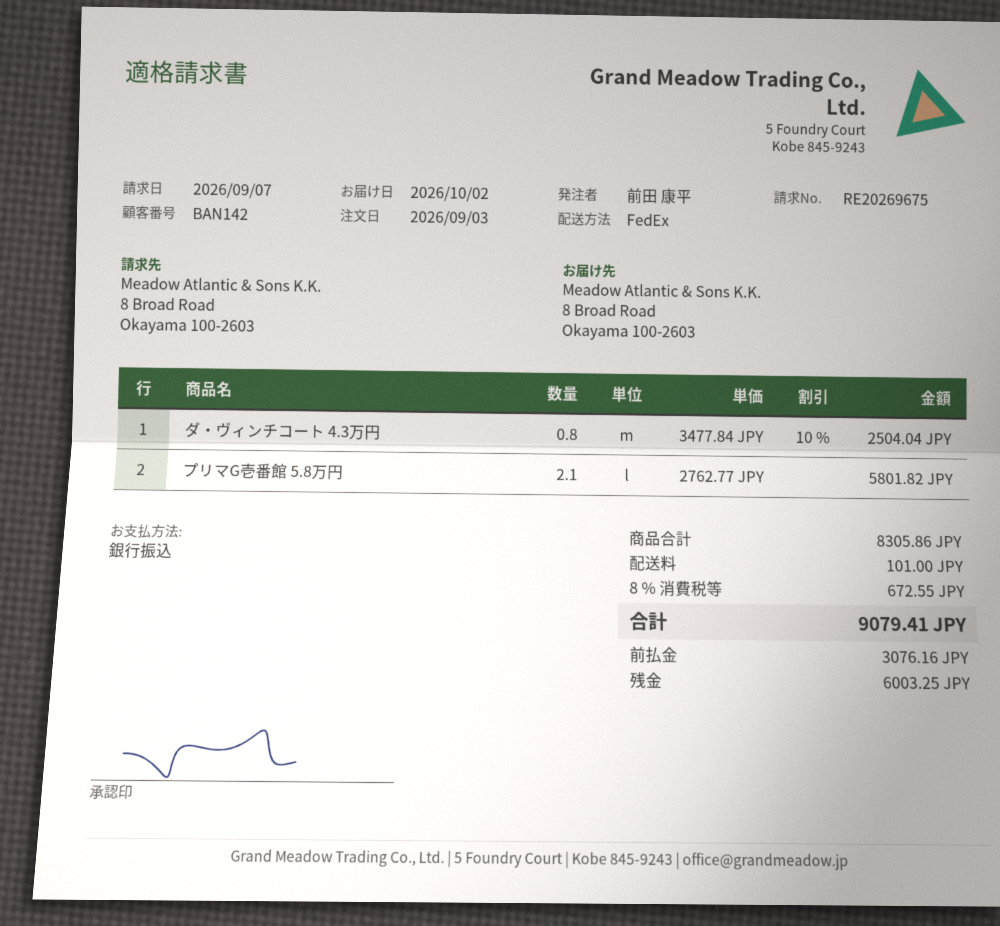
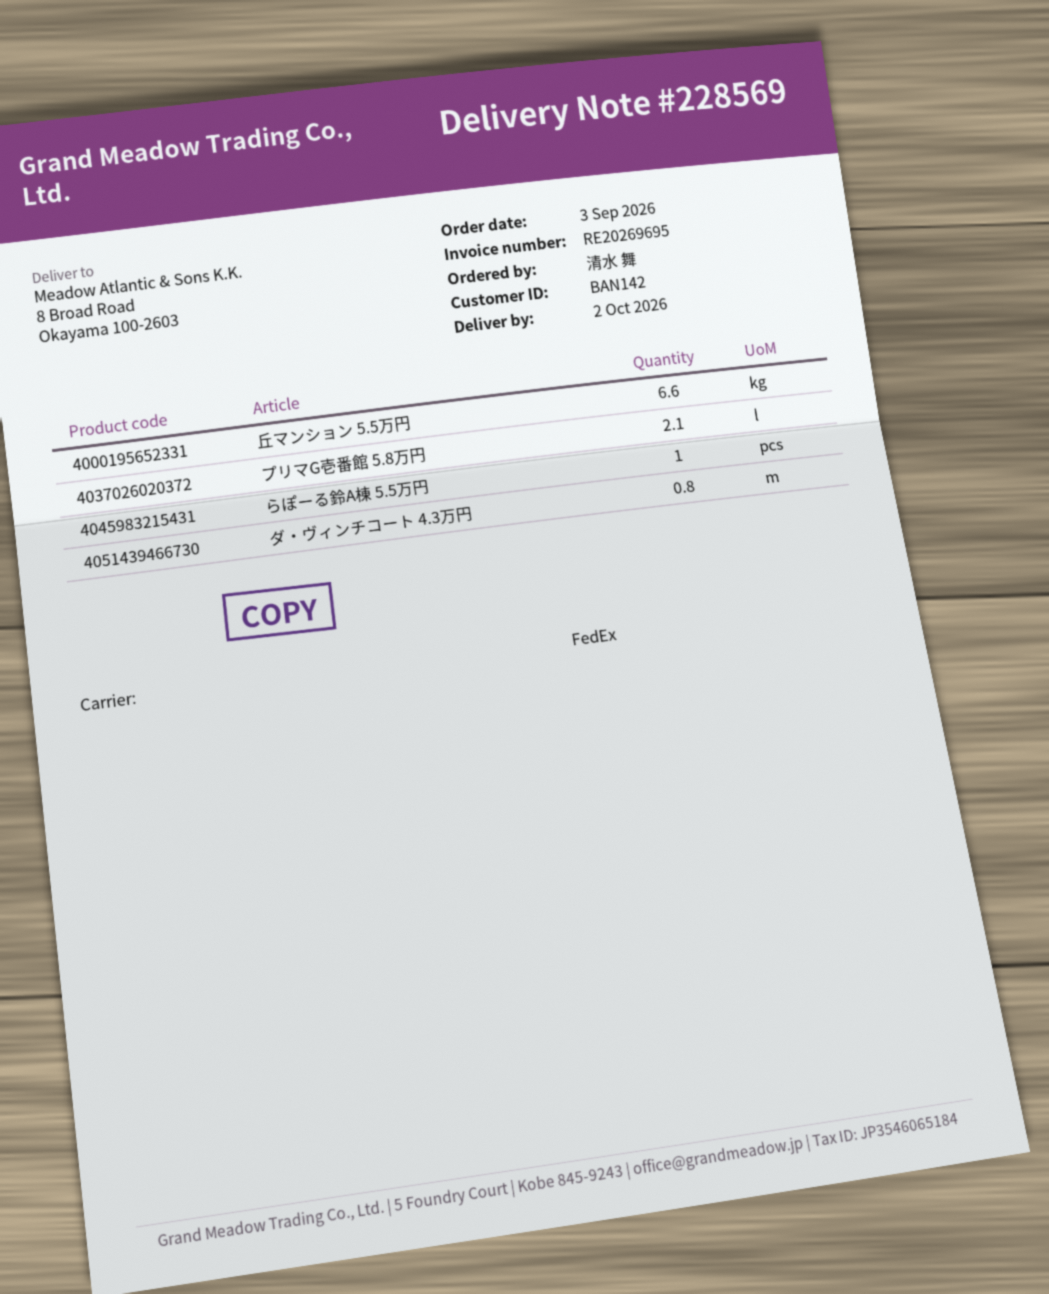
invoice number: RE20269675 -> RE20269695
ordered by: 前田 康平 -> 清水 舞
丘マンション 5.5万円: none -> 6.6
らぽーる鈴A棟 5.5万円: none -> 1

